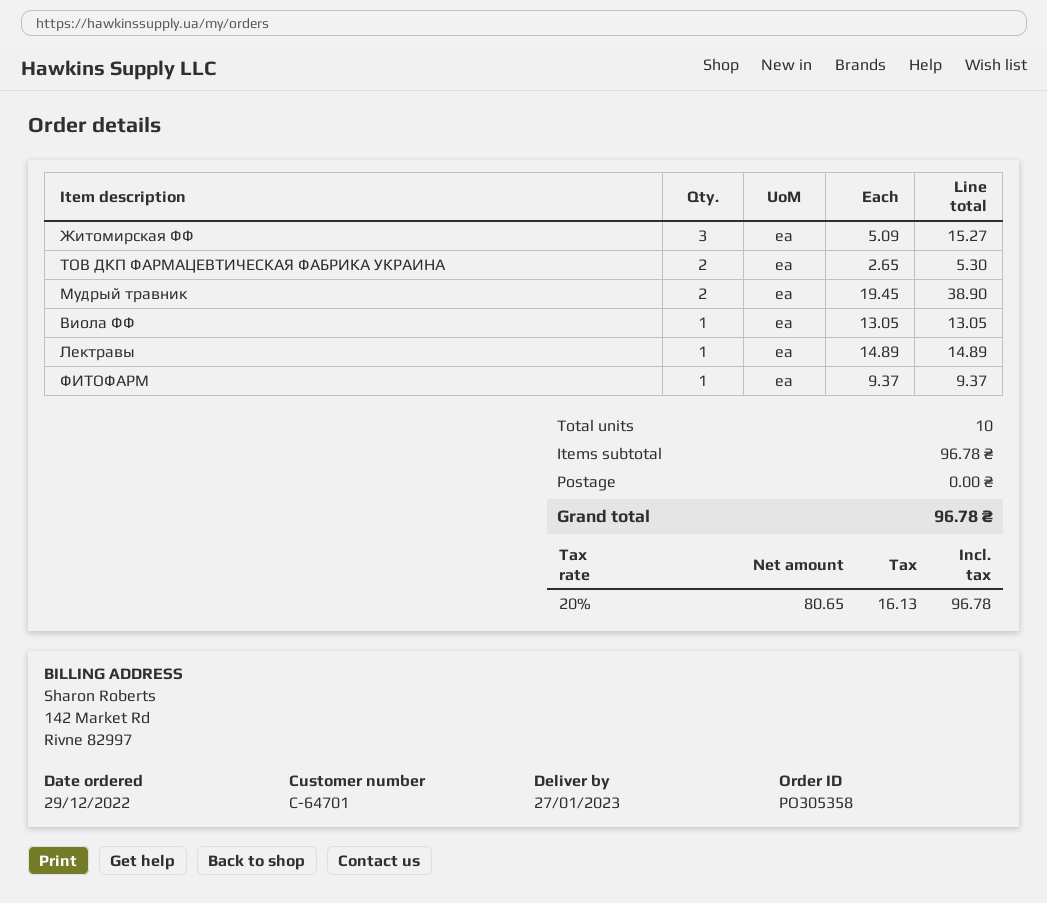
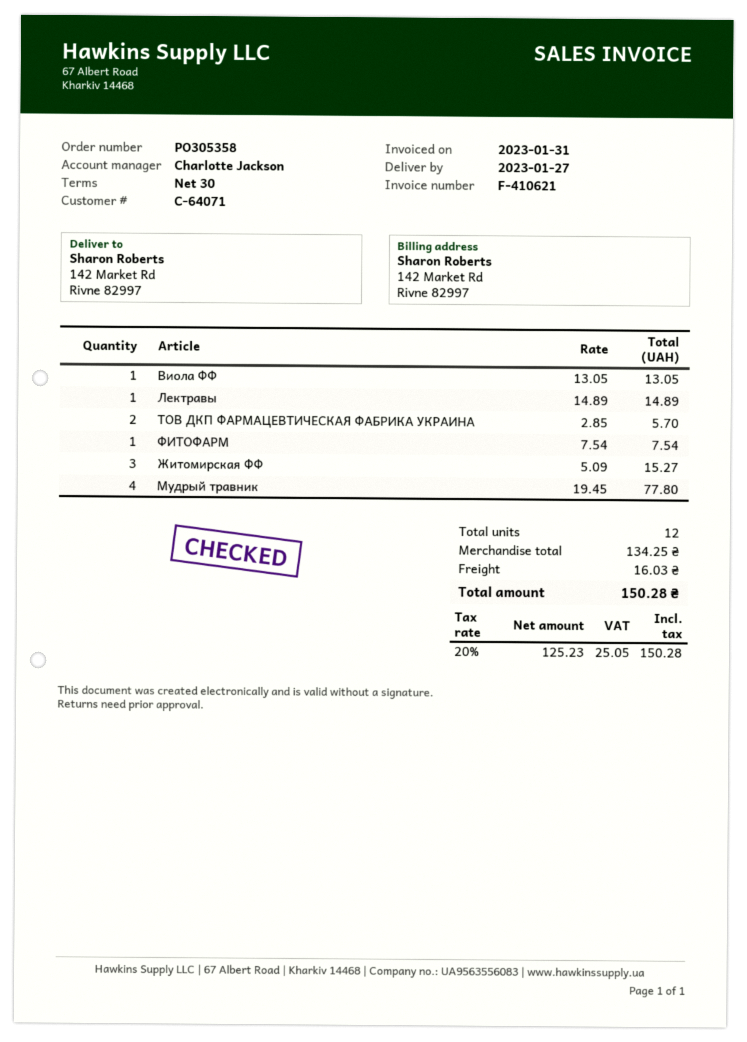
customer number: C-64701 -> C-64071
ТОВ ДКП ФАРМАЦЕВТИЧЕСКАЯ ФАБРИКА УКРАИНА: 2 x 2.65 = 5.30 -> 2 x 2.85 = 5.70
Мудрый травник: 2 x 19.45 = 38.90 -> 4 x 19.45 = 77.80
ФИТОФАРМ: 1 x 9.37 = 9.37 -> 1 x 7.54 = 7.54
total quantity: 10 -> 12
subtotal: 96.78 -> 134.25
shipping: 0.00 -> 16.03
net: 80.65 -> 125.23
tax: 20% = 16.13 -> 20% = 25.05
total: 96.78 -> 150.28

